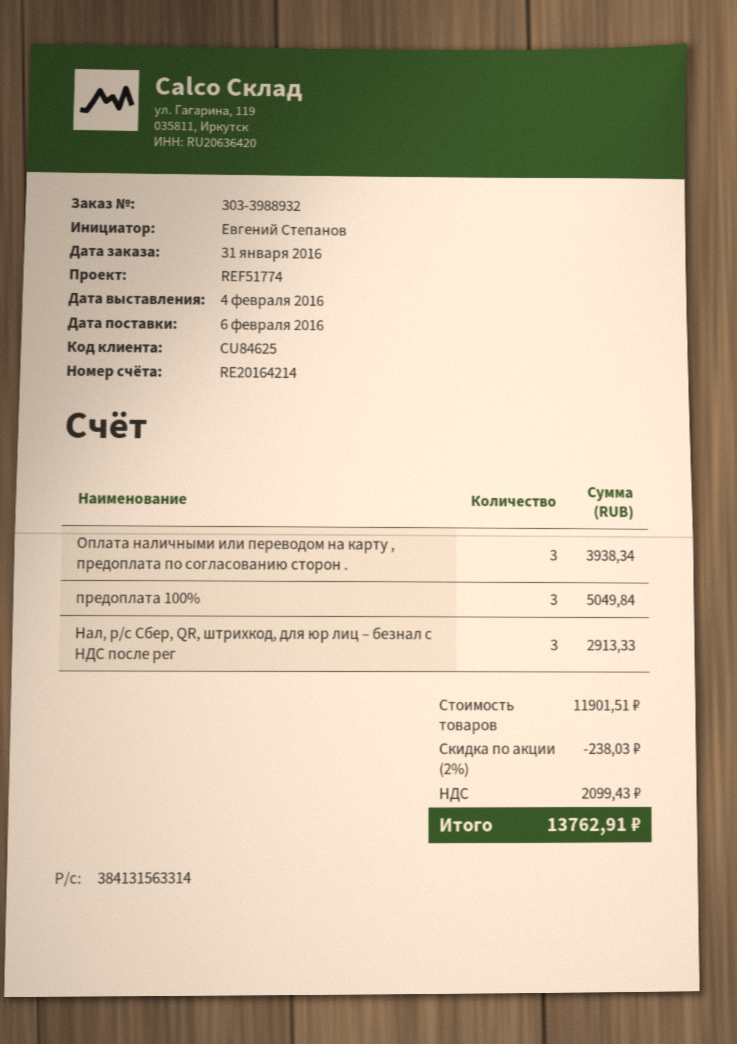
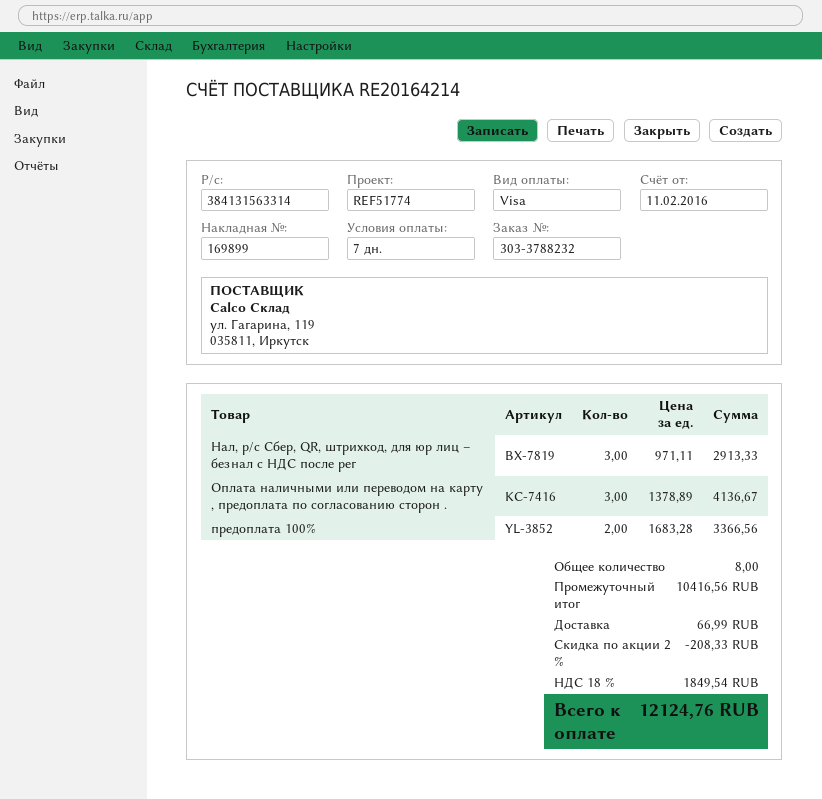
order number: 303-3988932 -> 303-3788232
invoice date: 2016-02-04 -> 2016-02-11
Оплата наличными или переводом на карту , предоплата по согласованию сторон .: 3 for 3938.34 -> 3 for 4136.67
предоплата 100%: 3 for 5049.84 -> 2 for 3366.56
subtotal: 11901.51 -> 10416.56
discount: 2% = 238.03 -> 2% = 208.33
shipping: none -> 66.99
tax: 2099.43 -> 1849.54
total: 13762.91 -> 12124.76

